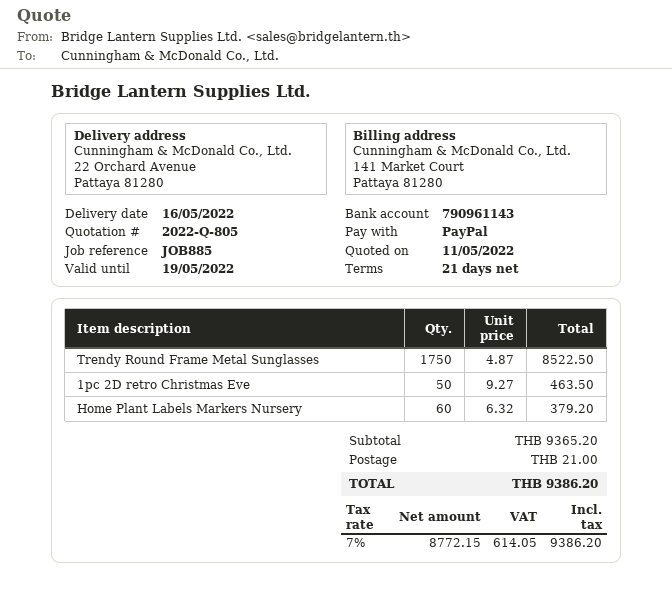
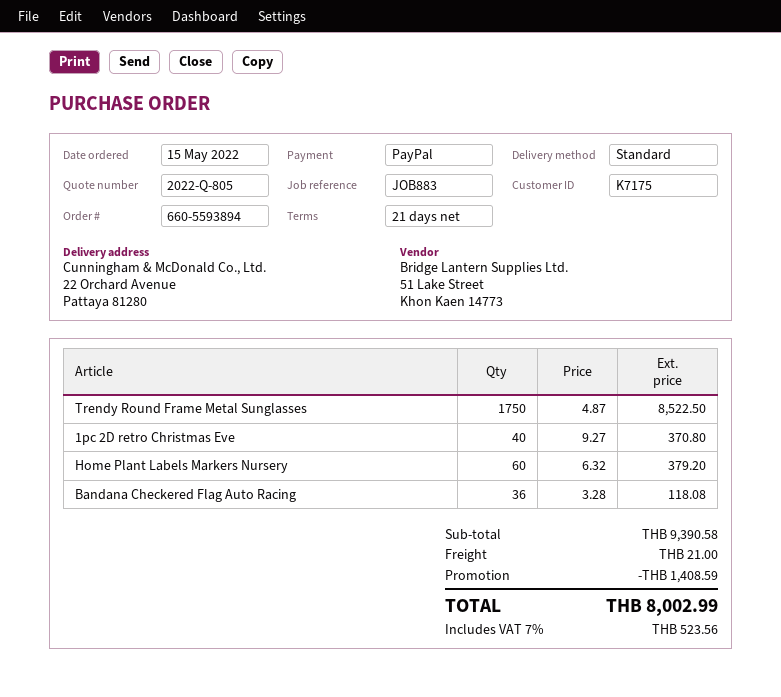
reference: JOB885 -> JOB883
1pc 2D retro Christmas Eve: 50 x 9.27 = 463.50 -> 40 x 9.27 = 370.80
Bandana Checkered Flag Auto Racing: none -> 36 x 3.28 = 118.08
subtotal: 9365.20 -> 9390.58
discount: none -> 1408.59
tax: 7% = 614.05 -> 7% = 523.56
total: 9386.20 -> 8002.99

